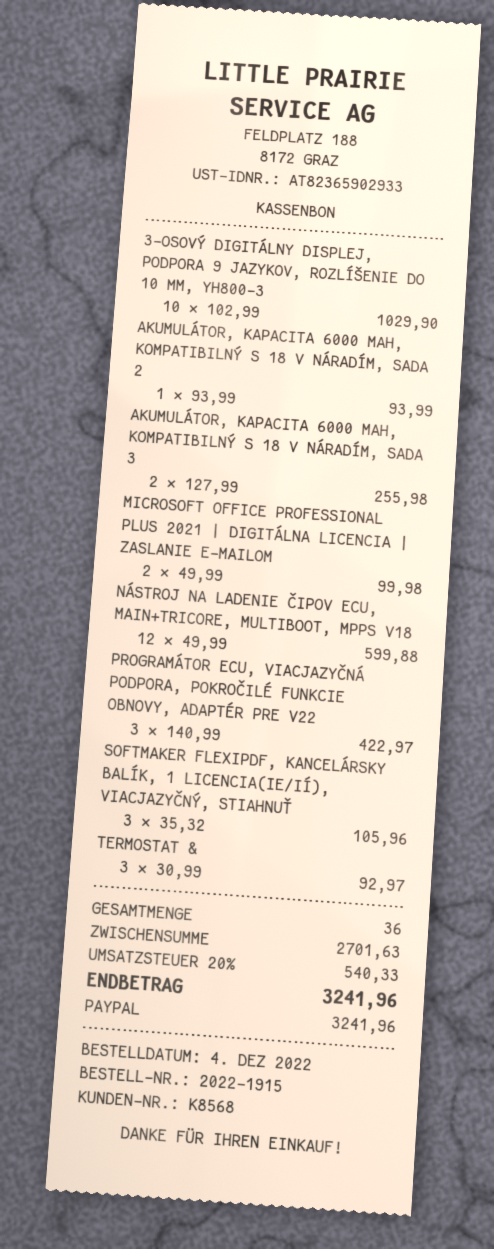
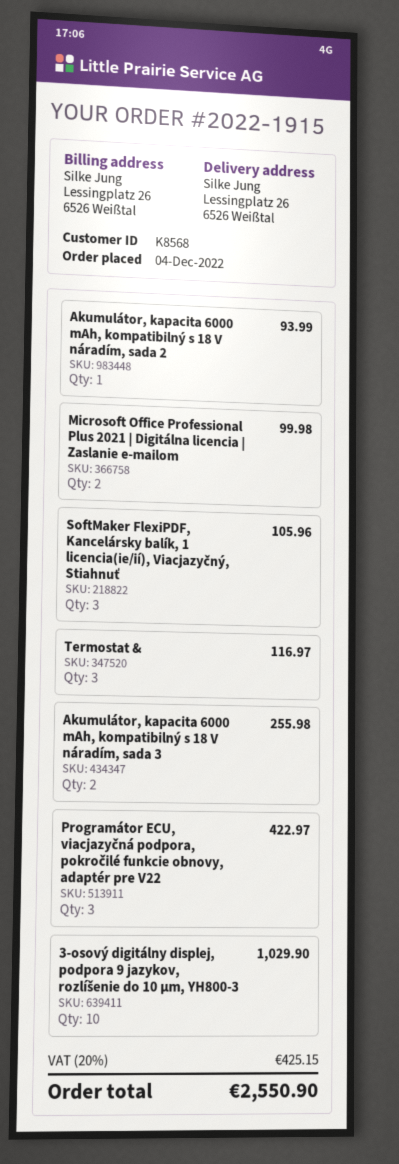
NÁSTROJ NA LADENIE ČIPOV ECU, MAIN+TRICORE, MULTIBOOT, MPPS V18: 12 for 599.88 -> none
TERMOSTAT &: 3 for 92.97 -> 3 for 116.97
tax: 20% = 540.33 -> 20% = 425.15
total: 3241.96 -> 2550.90

